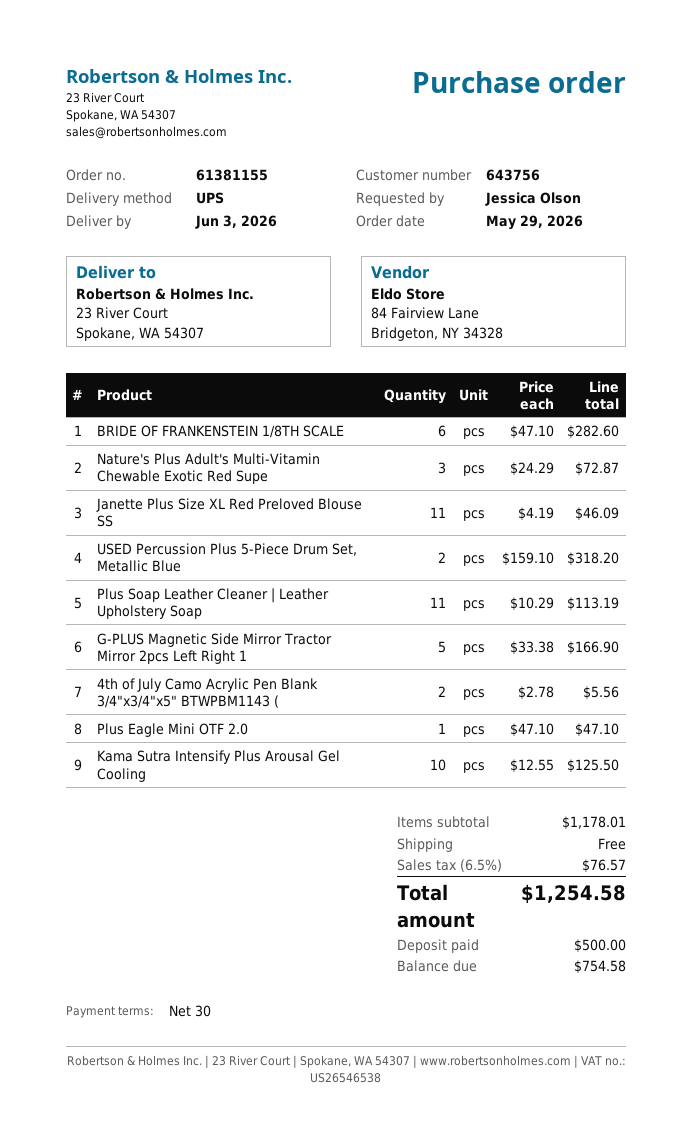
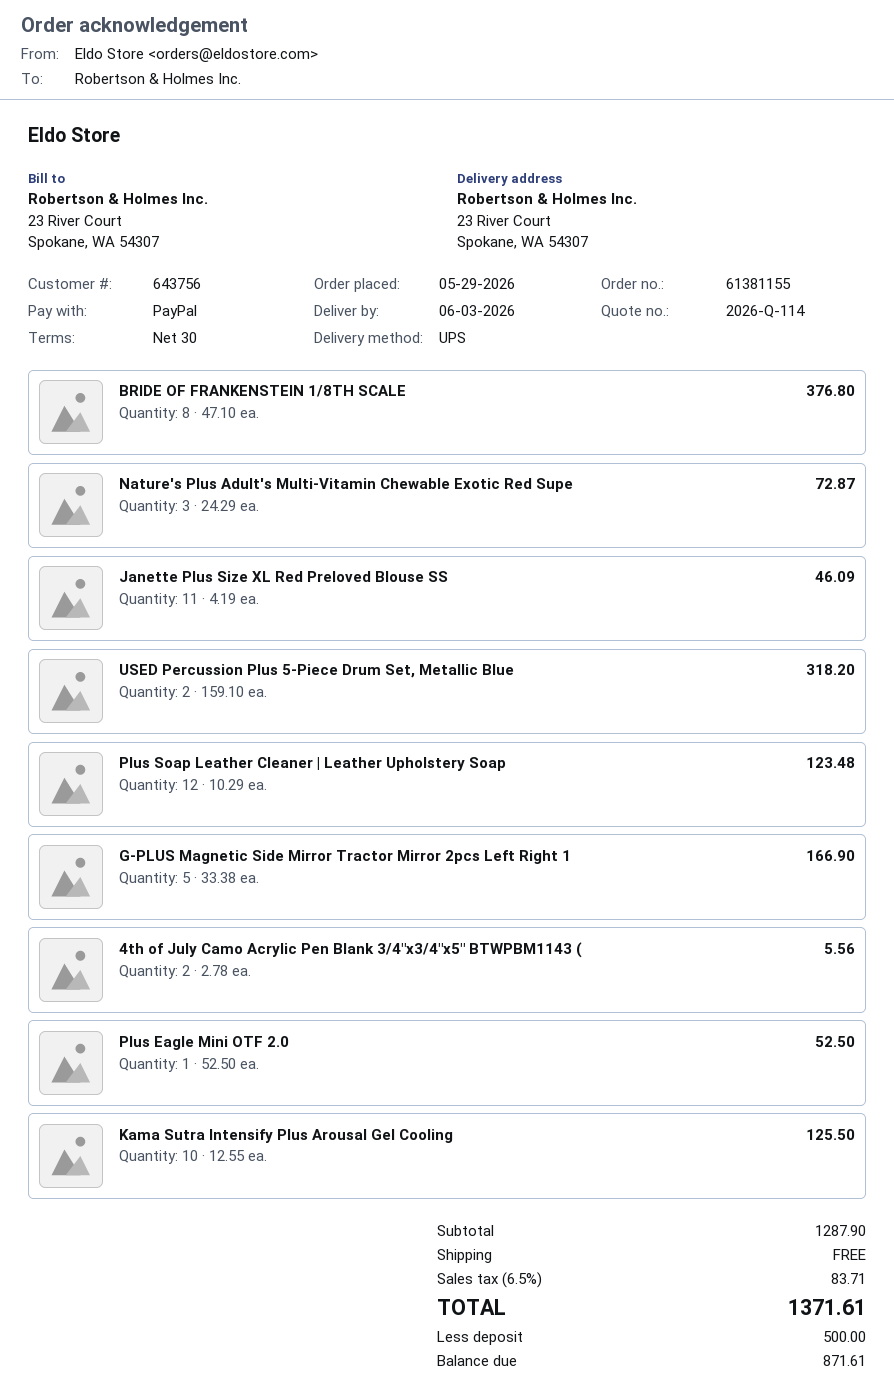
BRIDE OF FRANKENSTEIN 1/8TH SCALE: 6 x 47.10 = 282.60 -> 8 x 47.10 = 376.80
Plus Soap Leather Cleaner | Leather Upholstery Soap: 11 x 10.29 = 113.19 -> 12 x 10.29 = 123.48
Plus Eagle Mini OTF 2.0: 1 x 47.10 = 47.10 -> 1 x 52.50 = 52.50
subtotal: 1178.01 -> 1287.90
tax: 6.5% = 76.57 -> 6.5% = 83.71
total: 1254.58 -> 1371.61
balance: 754.58 -> 871.61

